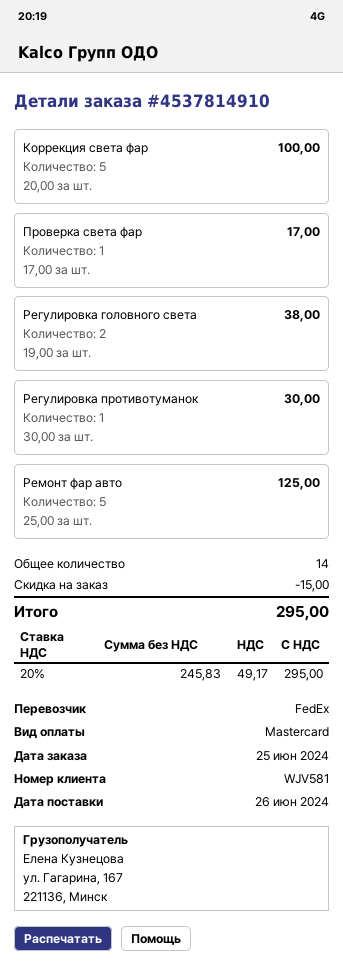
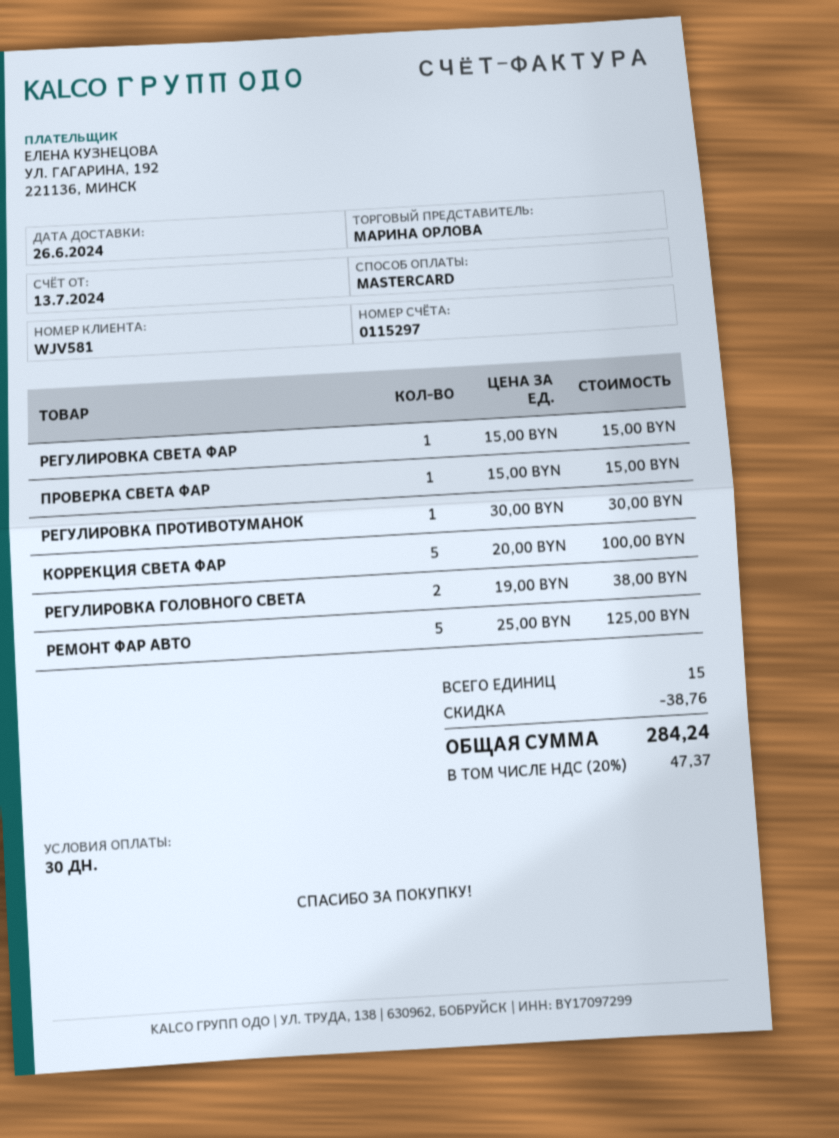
Проверка света фар: 1 x 17.00 = 17.00 -> 1 x 15.00 = 15.00
РЕГУЛИРОВКА СВЕТА ФАР: none -> 1 x 15.00 = 15.00
total quantity: 14 -> 15
discount: 15.00 -> 38.76
tax: 20% = 49.17 -> 20% = 47.37
total: 295.00 -> 284.24

